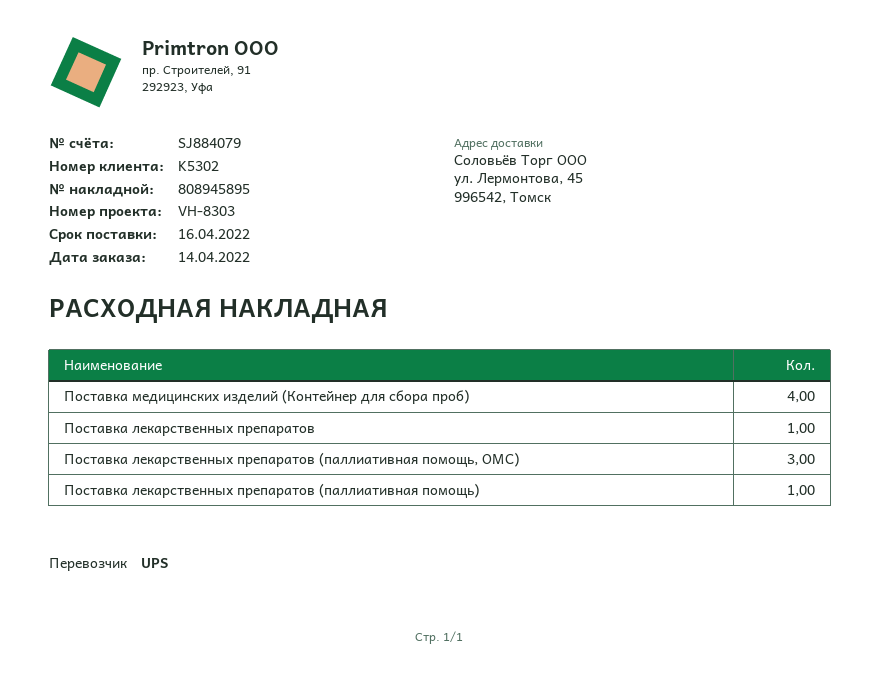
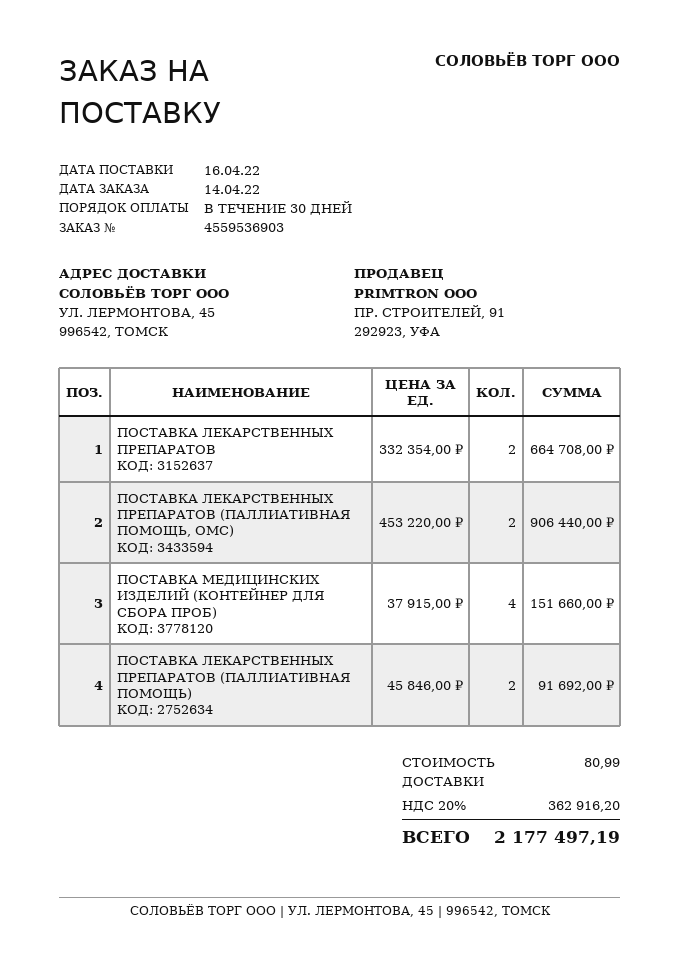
Поставка лекарственных препаратов: 1 -> 2
Поставка лекарственных препаратов (паллиативная помощь, ОМС): 3 -> 2
Поставка лекарственных препаратов (паллиативная помощь): 1 -> 2

